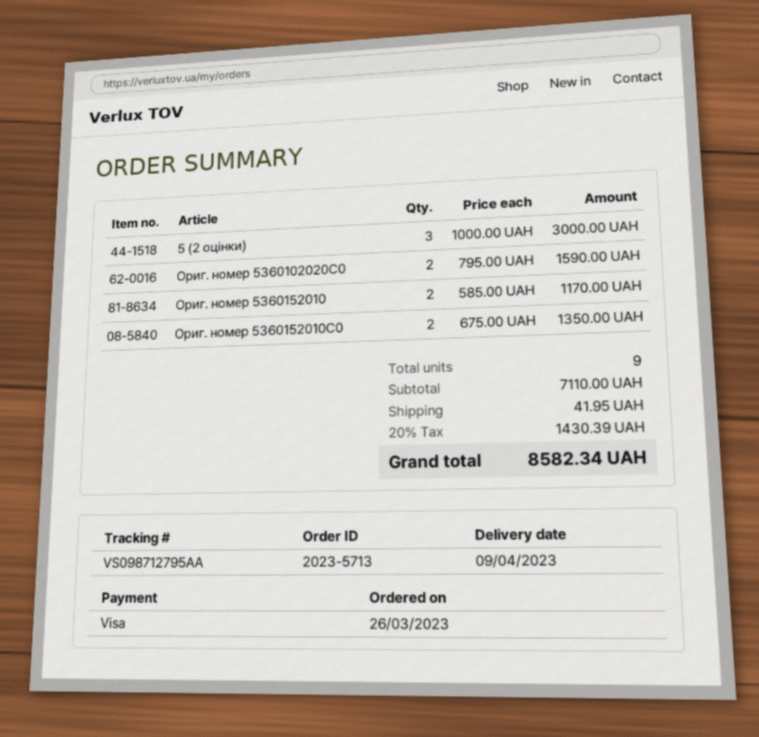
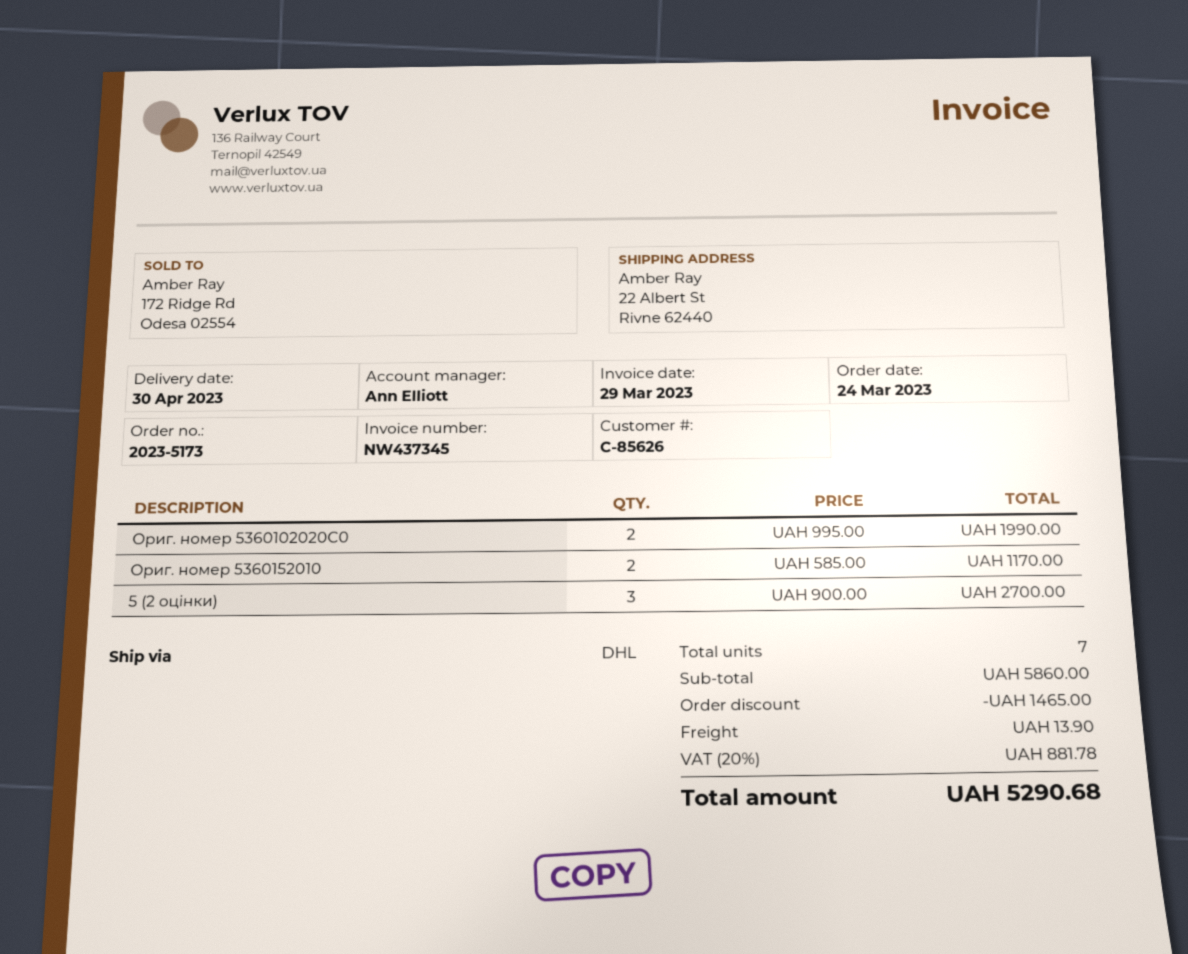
order number: 2023-5713 -> 2023-5173
order date: 2023-03-26 -> 2023-03-24
delivery date: 2023-04-09 -> 2023-04-30
5 (2 оцінки): 3 x 1000.00 = 3000.00 -> 3 x 900.00 = 2700.00
Ориг. номер 5360102020C0: 2 x 795.00 = 1590.00 -> 2 x 995.00 = 1990.00
Ориг. номер 5360152010C0: 2 x 675.00 = 1350.00 -> none
total quantity: 9 -> 7
subtotal: 7110.00 -> 5860.00
discount: none -> 1465.00
shipping: 41.95 -> 13.90
tax: 20% = 1430.39 -> 20% = 881.78
total: 8582.34 -> 5290.68

